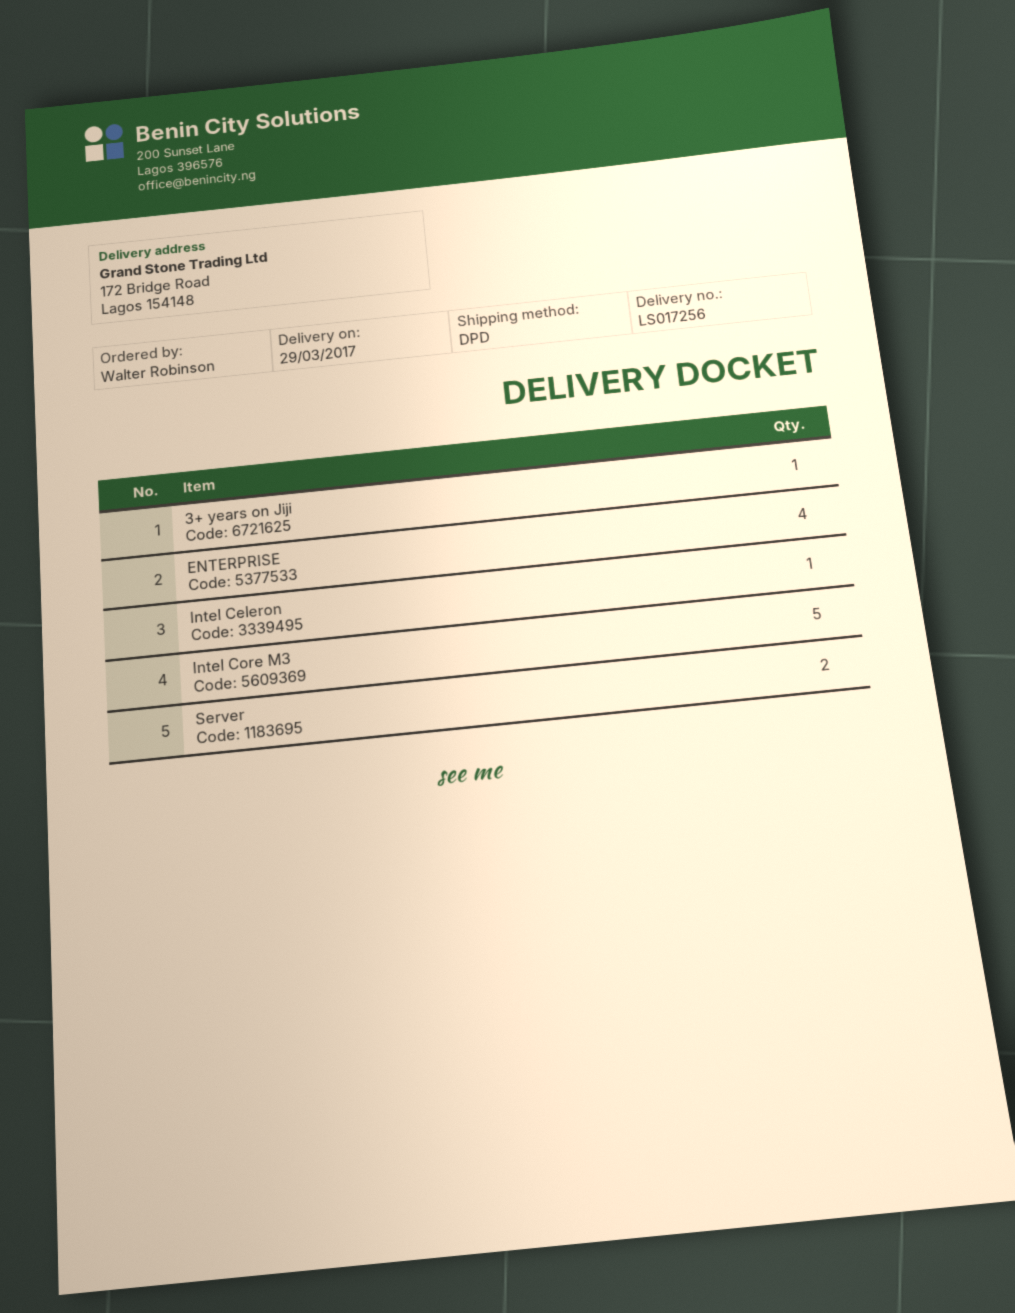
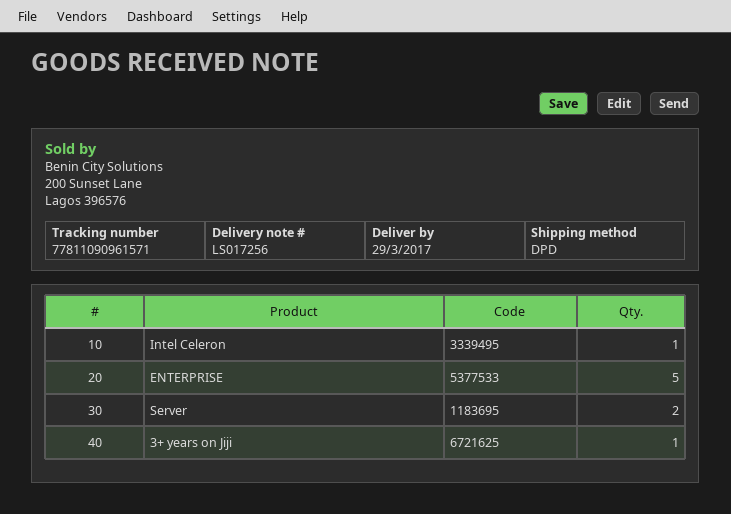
ENTERPRISE: 4 -> 5
Intel Core M3: 5 -> none

